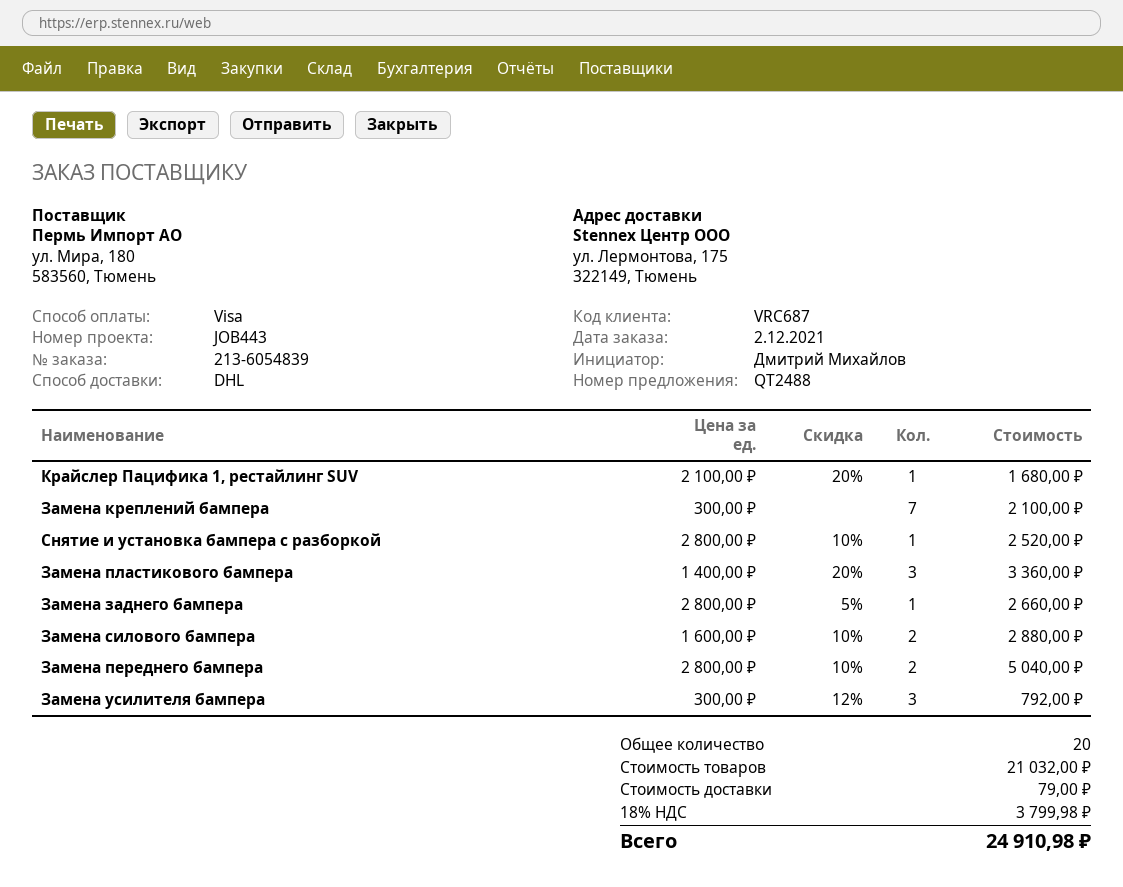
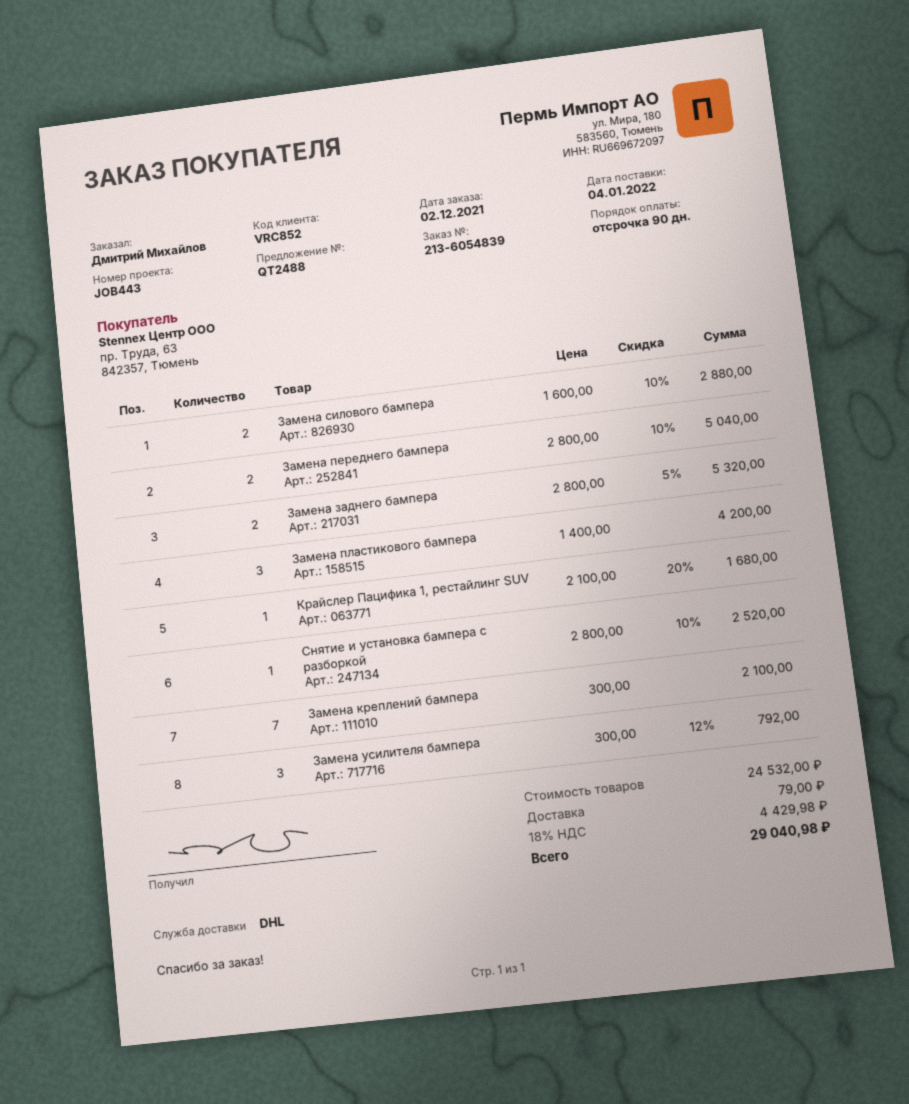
customer number: VRC687 -> VRC852
Замена пластикового бампера: 3 x 1400.00 - 20% = 3360.00 -> 3 x 1400.00 = 4200.00
Замена заднего бампера: 1 x 2800.00 - 5% = 2660.00 -> 2 x 2800.00 - 5% = 5320.00
subtotal: 21032.00 -> 24532.00
tax: 18% = 3799.98 -> 18% = 4429.98
total: 24910.98 -> 29040.98

